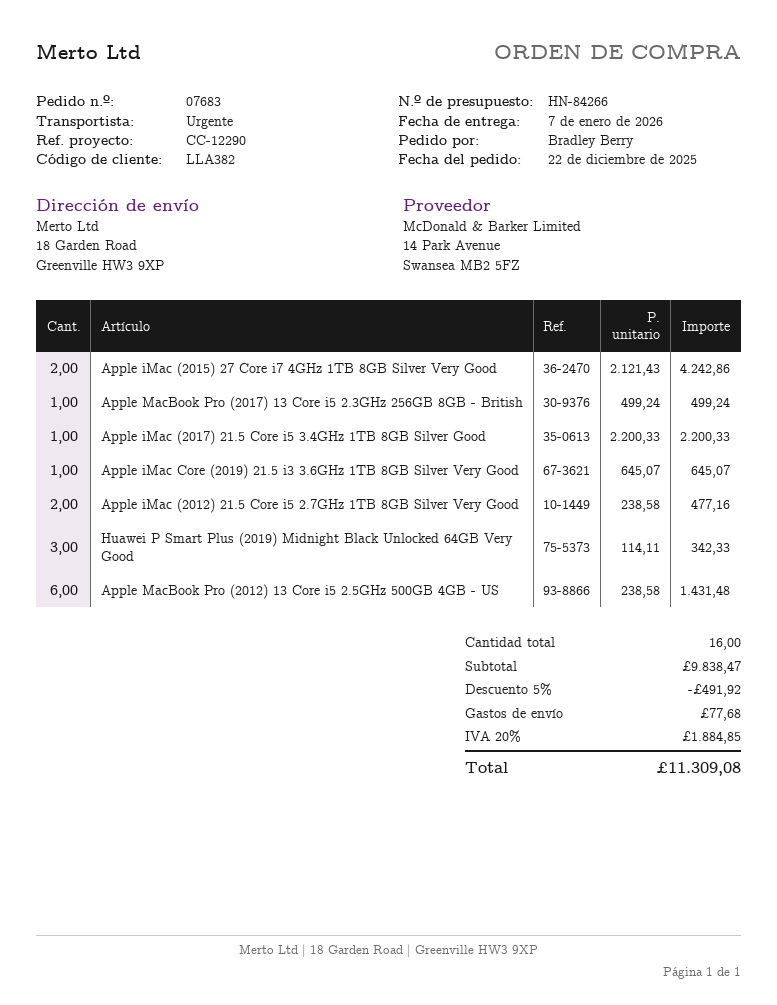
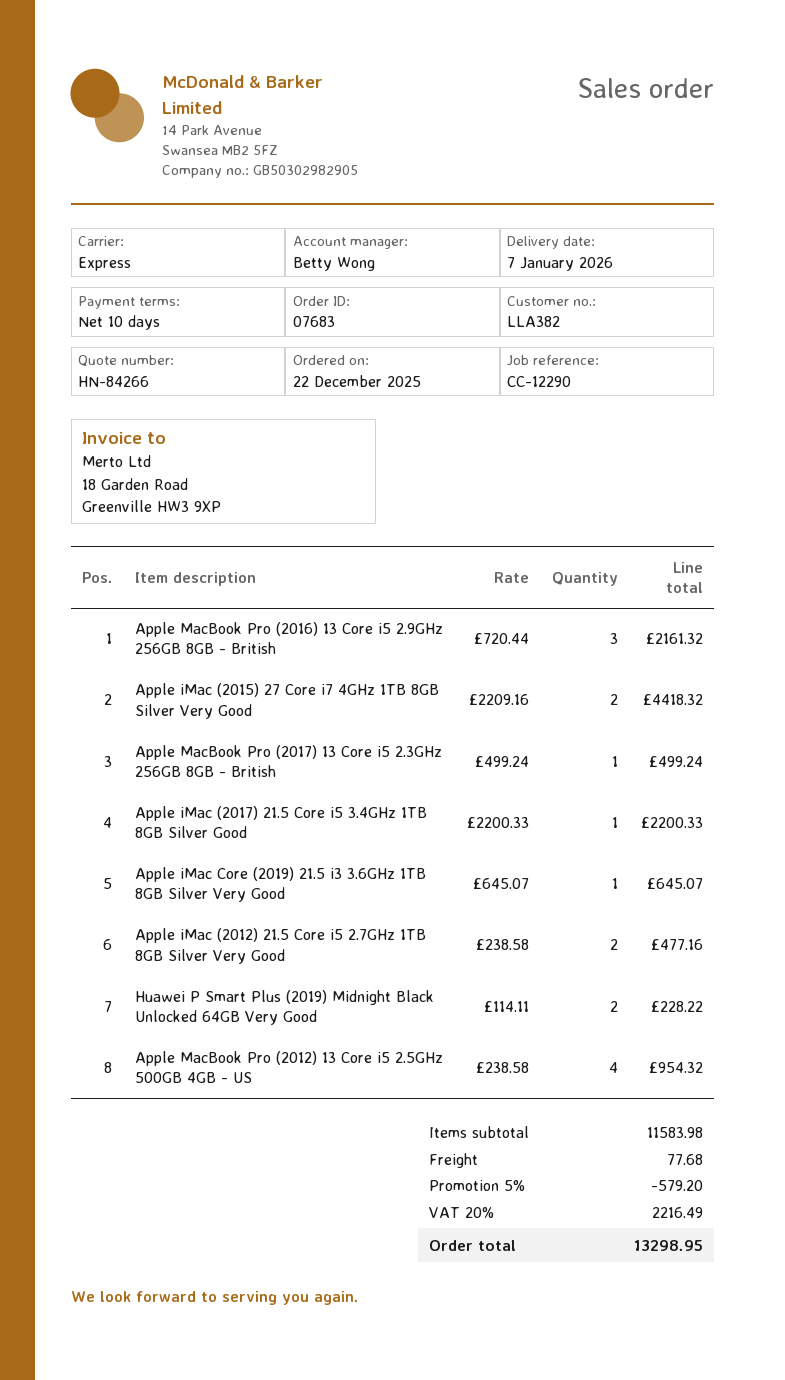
Apple iMac (2015) 27 Core i7 4GHz 1TB 8GB Silver Very Good: 2 x 2121.43 = 4242.86 -> 2 x 2209.16 = 4418.32
Huawei P Smart Plus (2019) Midnight Black Unlocked 64GB Very Good: 3 x 114.11 = 342.33 -> 2 x 114.11 = 228.22
Apple MacBook Pro (2012) 13 Core i5 2.5GHz 500GB 4GB - US: 6 x 238.58 = 1431.48 -> 4 x 238.58 = 954.32
Apple MacBook Pro (2016) 13 Core i5 2.9GHz 256GB 8GB - British: none -> 3 x 720.44 = 2161.32
subtotal: 9838.47 -> 11583.98
discount: 5% = 491.92 -> 5% = 579.20
tax: 20% = 1884.85 -> 20% = 2216.49
total: 11309.08 -> 13298.95

